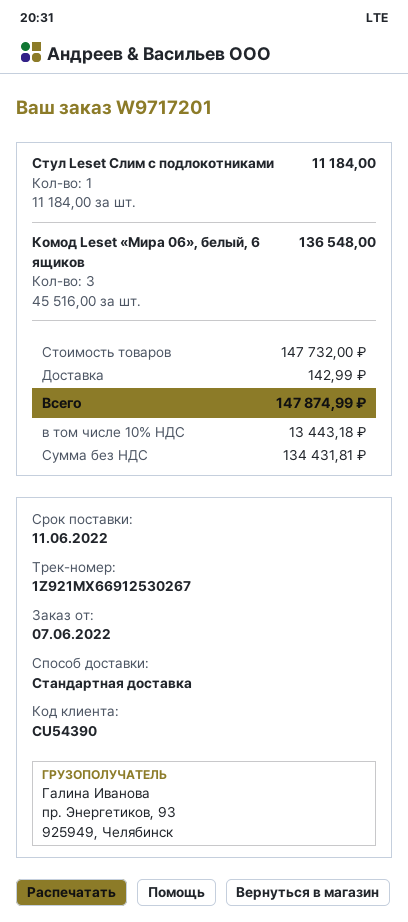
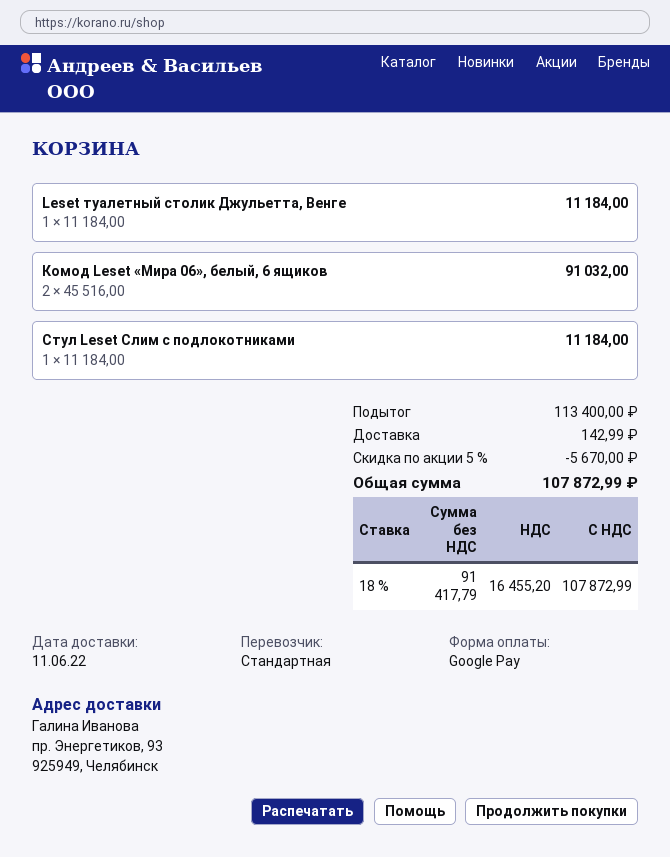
Комод Leset «Мира 06», белый, 6 ящиков: 3 x 45516.00 = 136548.00 -> 2 x 45516.00 = 91032.00
Leset туалетный столик Джульетта, Венге: none -> 1 x 11184.00 = 11184.00
subtotal: 147732.00 -> 113400.00
discount: none -> 5% = 5670.00
net: 134431.81 -> 91417.79
tax: 10% = 13443.18 -> 18% = 16455.20
total: 147874.99 -> 107872.99

